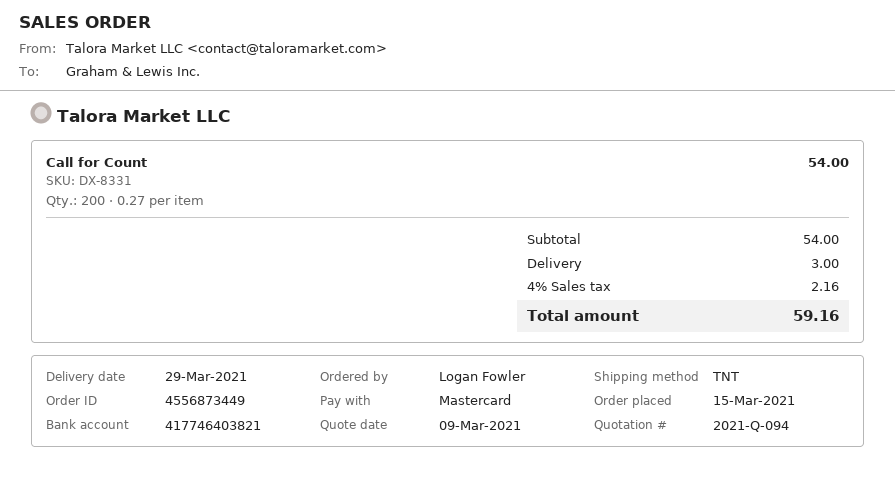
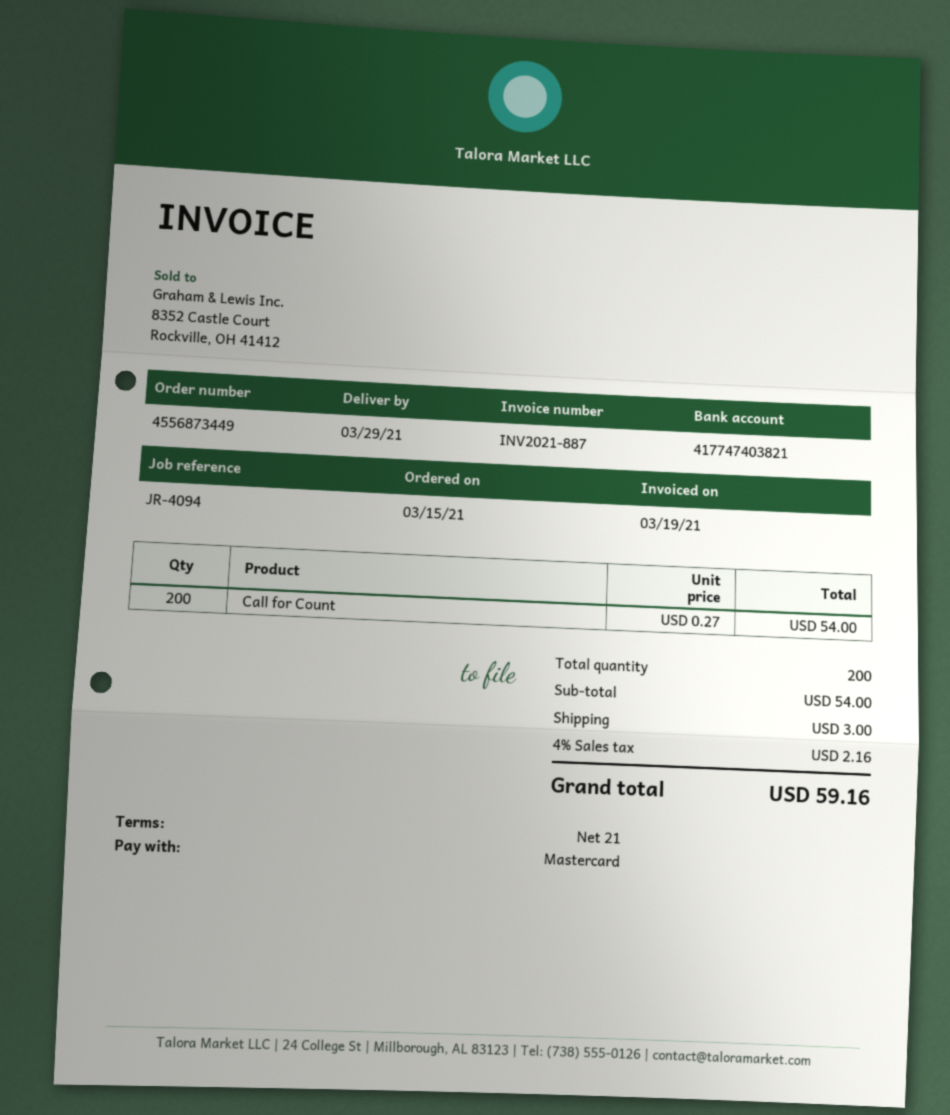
bank account: 417746403821 -> 417747403821

